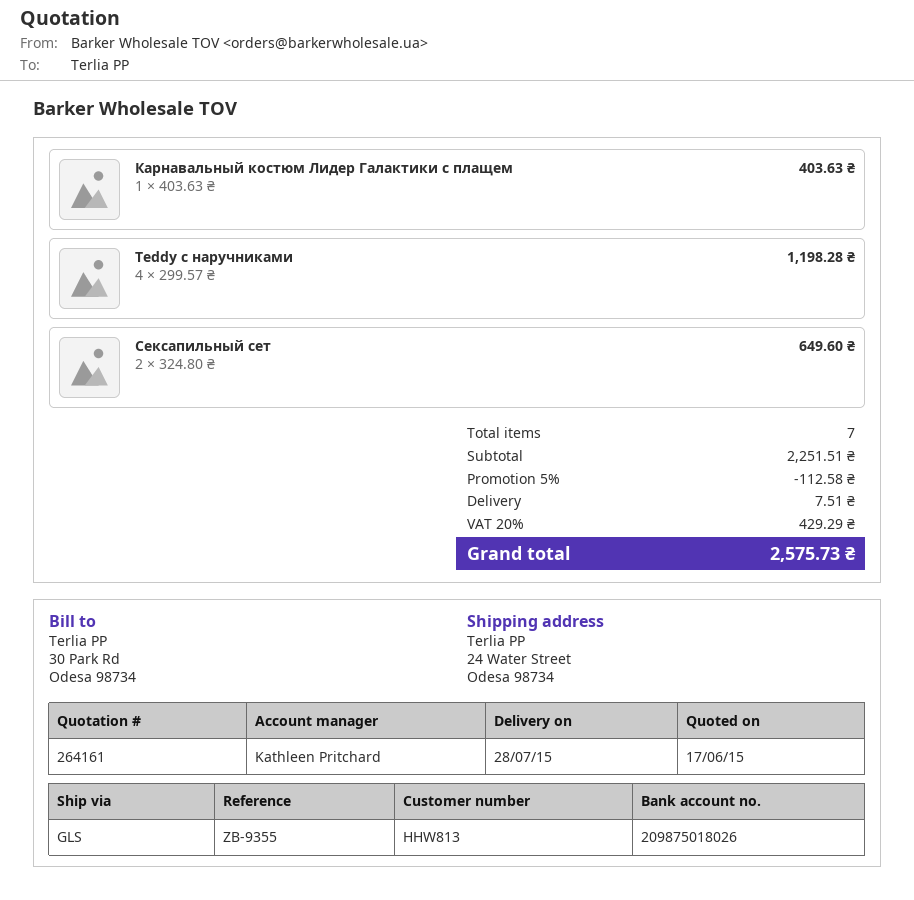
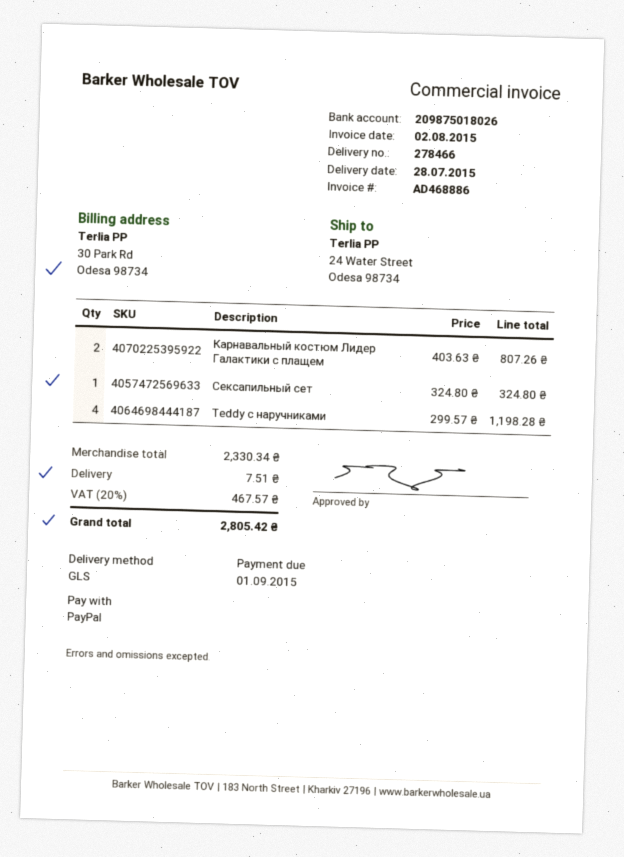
Карнавальный костюм Лидер Галактики с плащем: 1 x 403.63 = 403.63 -> 2 x 403.63 = 807.26
Сексапильный сет: 2 x 324.80 = 649.60 -> 1 x 324.80 = 324.80
subtotal: 2251.51 -> 2330.34
discount: 5% = 112.58 -> none
tax: 20% = 429.29 -> 20% = 467.57
total: 2575.73 -> 2805.42

